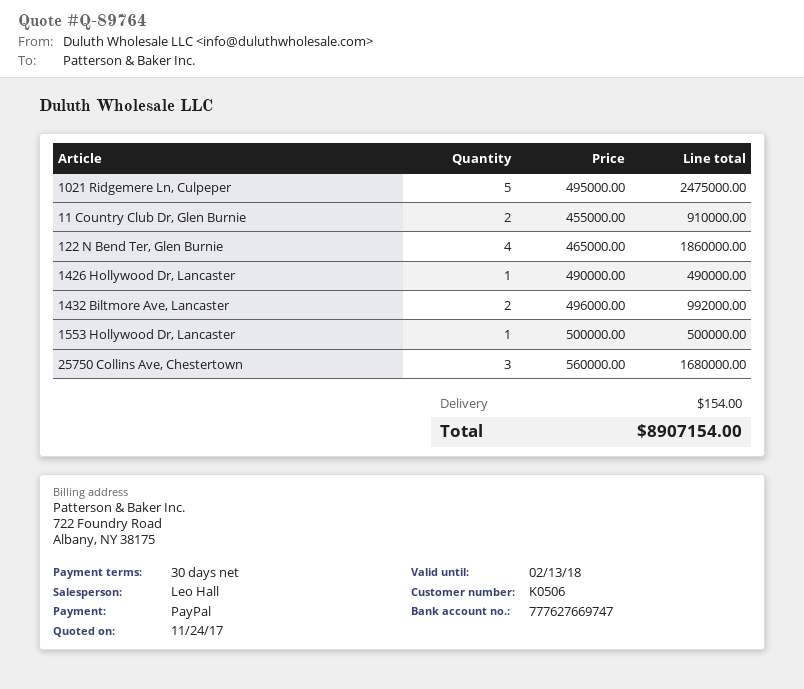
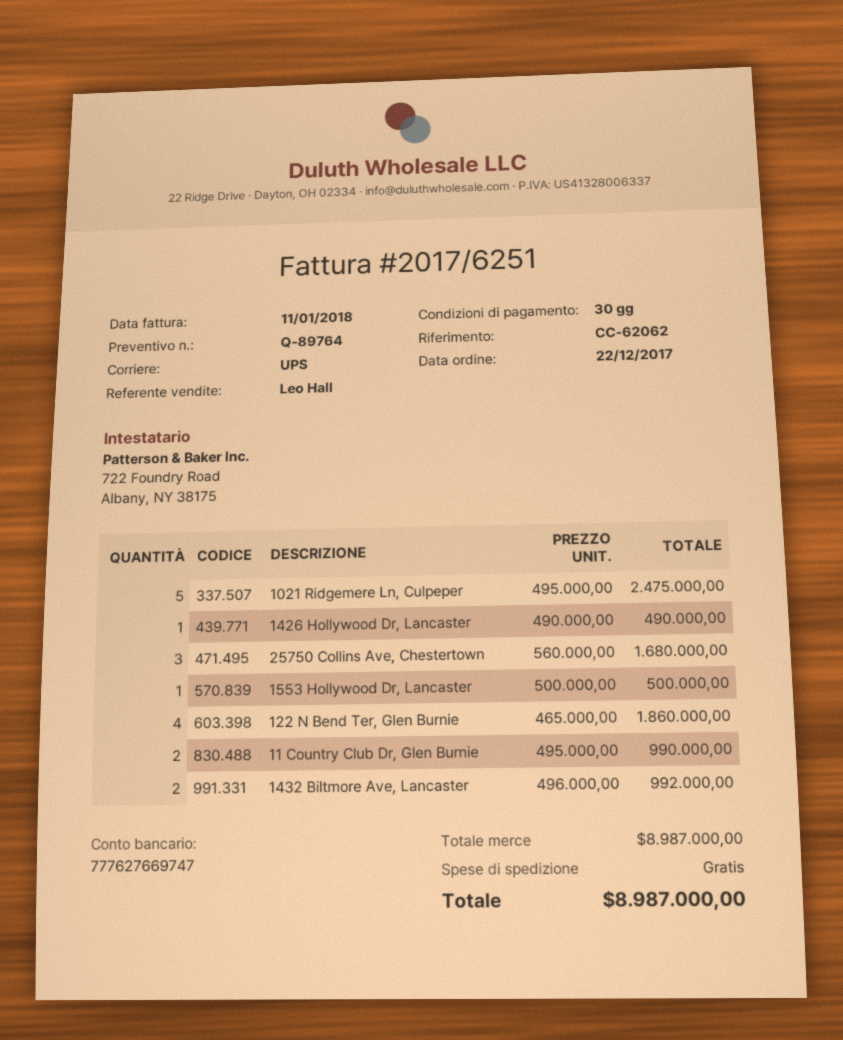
11 Country Club Dr, Glen Burnie: 2 x 455000.00 = 910000.00 -> 2 x 495000.00 = 990000.00
shipping: 154.00 -> 0.00
total: 8907154.00 -> 8987000.00

